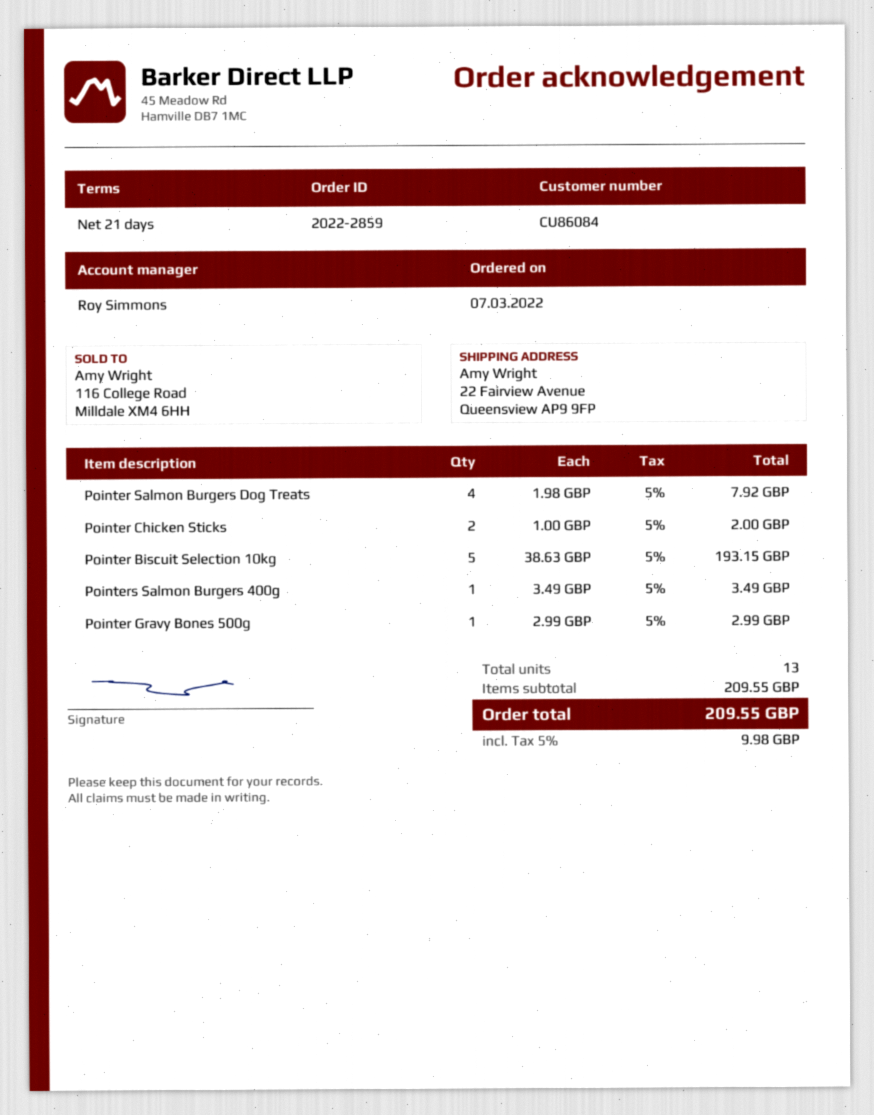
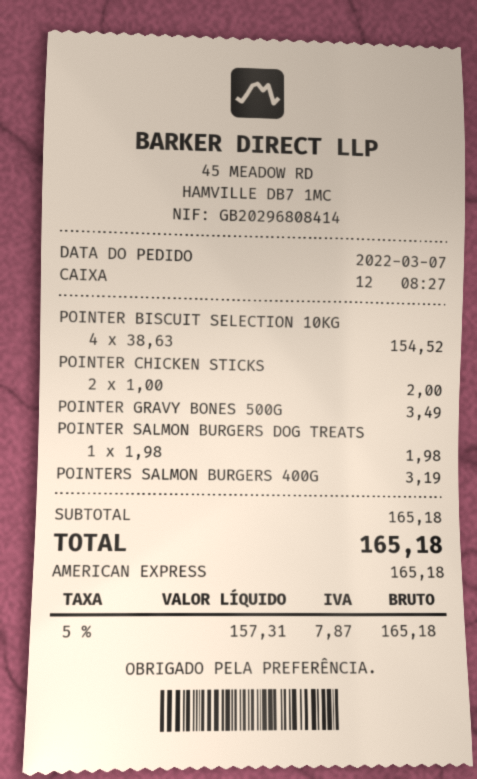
Pointer Salmon Burgers Dog Treats: 4 x 1.98 = 7.92 -> 1 x 1.98 = 1.98
Pointer Biscuit Selection 10kg: 5 x 38.63 = 193.15 -> 4 x 38.63 = 154.52
Pointers Salmon Burgers 400g: 1 x 3.49 = 3.49 -> 1 x 3.19 = 3.19
Pointer Gravy Bones 500g: 1 x 2.99 = 2.99 -> 1 x 3.49 = 3.49
subtotal: 209.55 -> 165.18
tax: 5% = 9.98 -> 5% = 7.87
total: 209.55 -> 165.18

